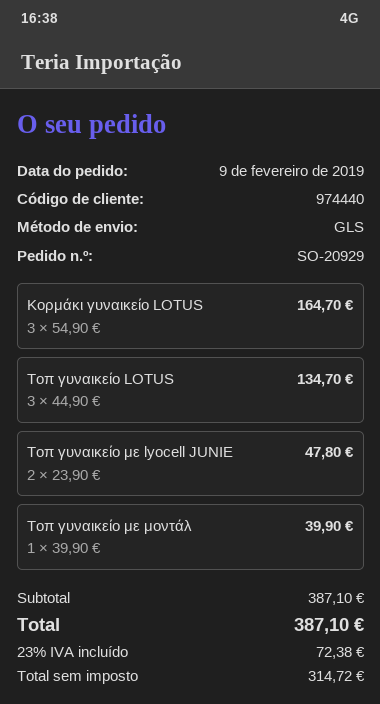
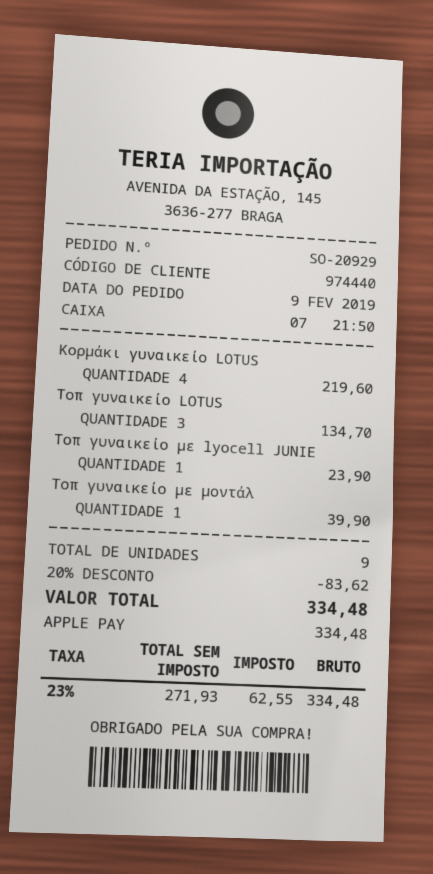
Κορμάκι γυναικείο LOTUS: 3 for 164.70 -> 4 for 219.60
Τοπ γυναικείο με lyocell JUNIE: 2 for 47.80 -> 1 for 23.90
discount: none -> 20% = 83.62
net: 314.72 -> 271.93
tax: 23% = 72.38 -> 23% = 62.55
total: 387.10 -> 334.48

